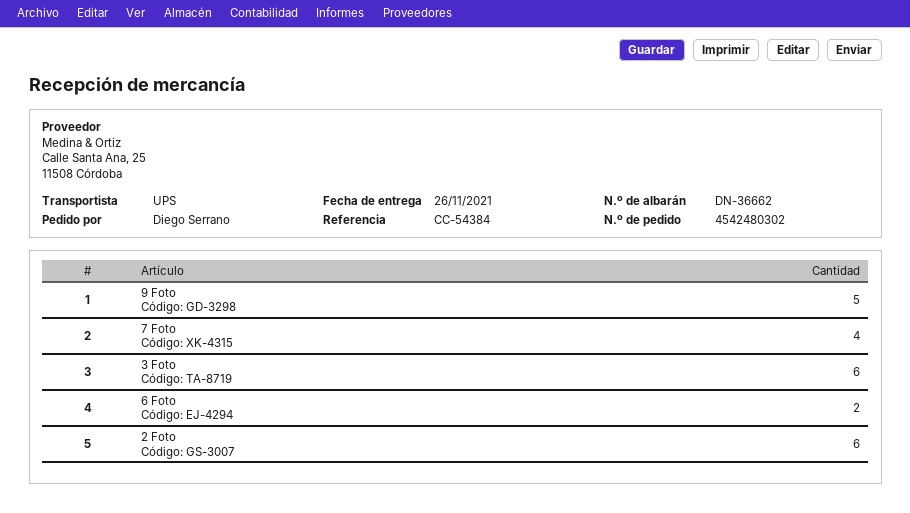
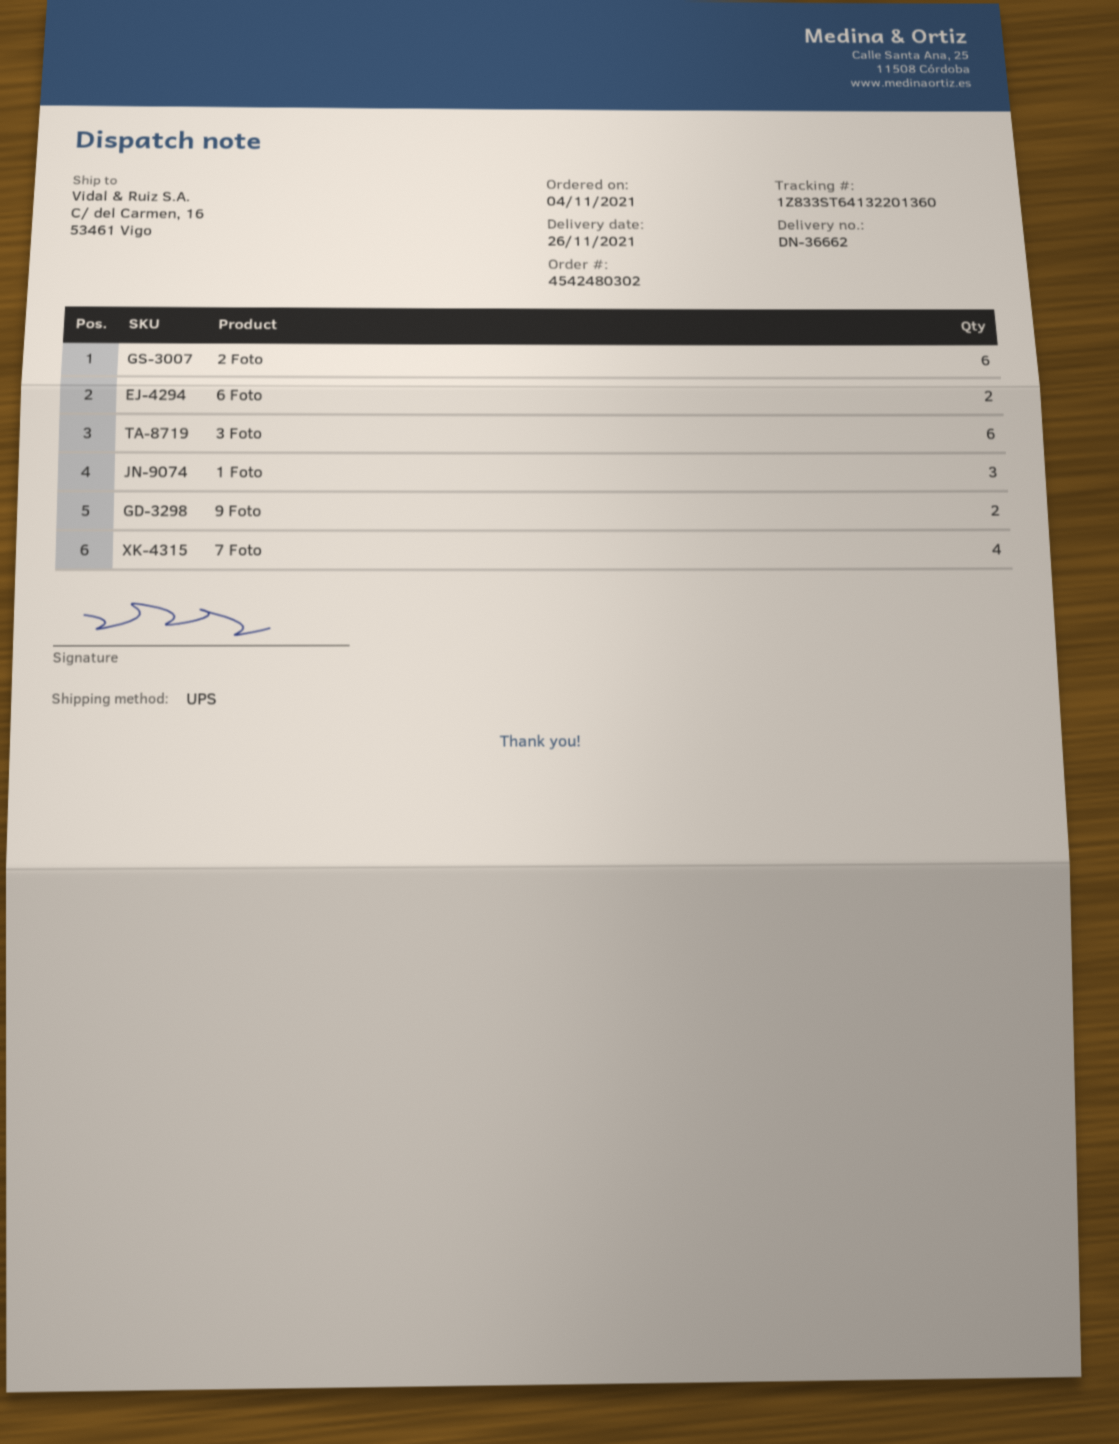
9 Foto: 5 -> 2
1 Foto: none -> 3

